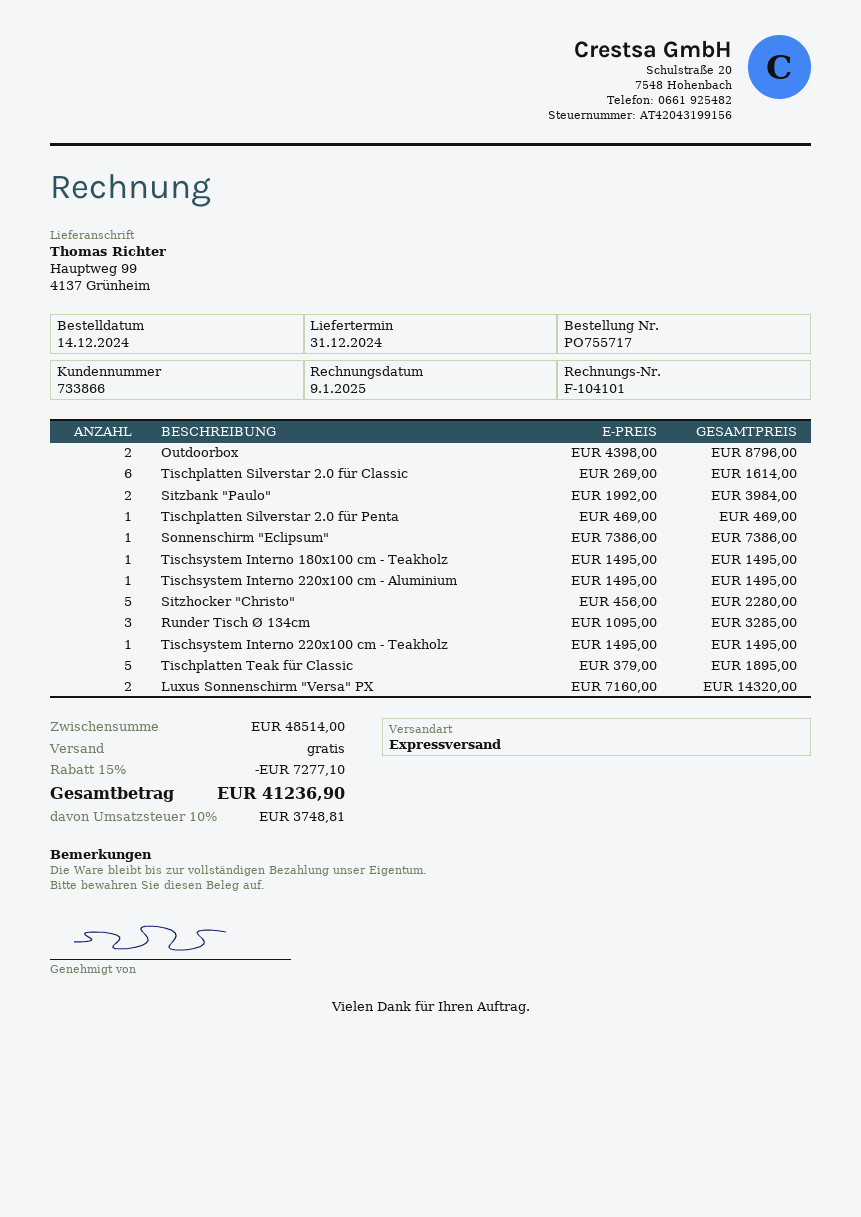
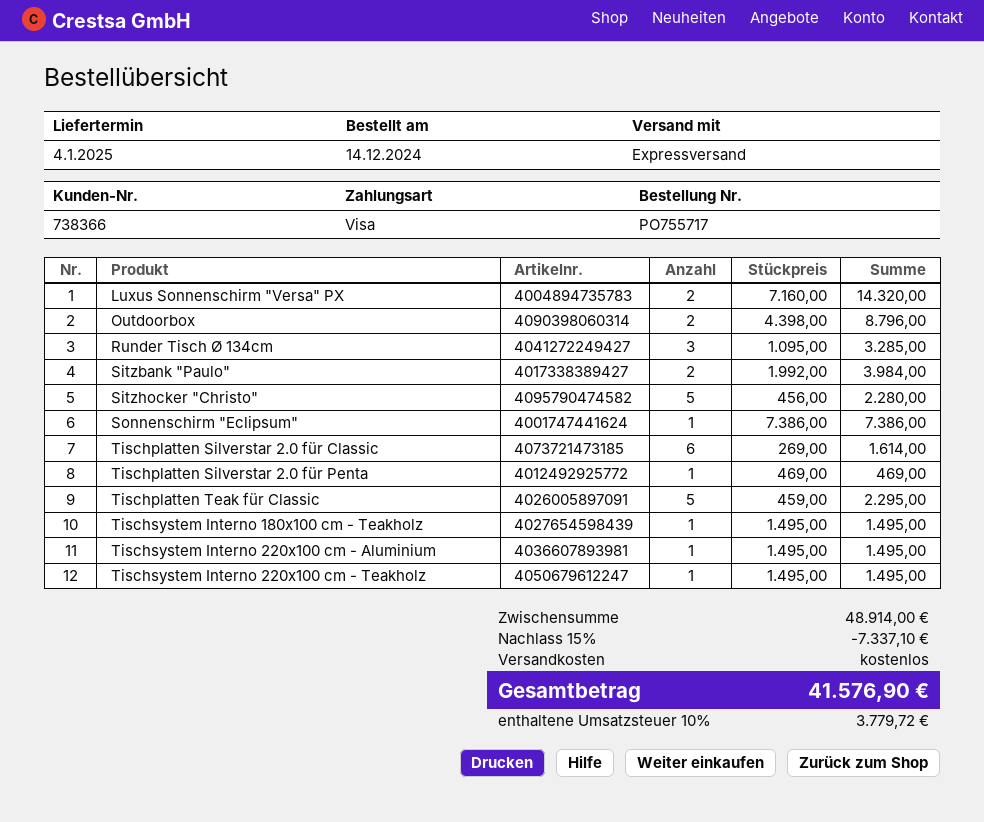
delivery date: 2024-12-31 -> 2025-01-04
customer number: 733866 -> 738366
Tischplatten Teak für Classic: 5 x 379.00 = 1895.00 -> 5 x 459.00 = 2295.00
subtotal: 48514.00 -> 48914.00
discount: 15% = 7277.10 -> 15% = 7337.10
tax: 10% = 3748.81 -> 10% = 3779.72
total: 41236.90 -> 41576.90

